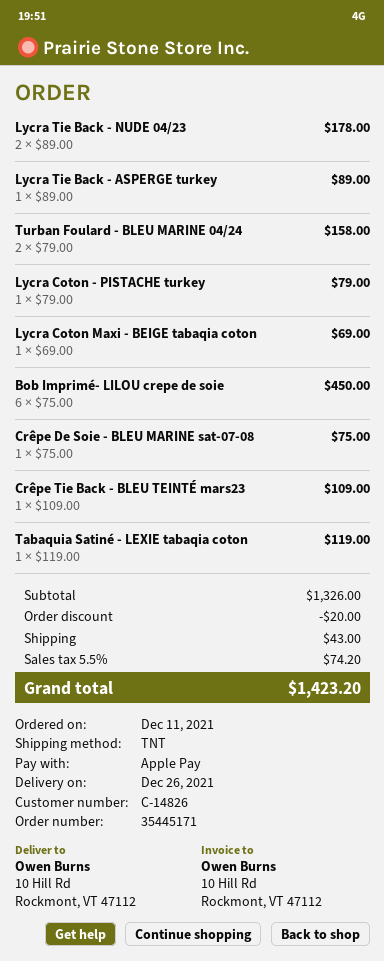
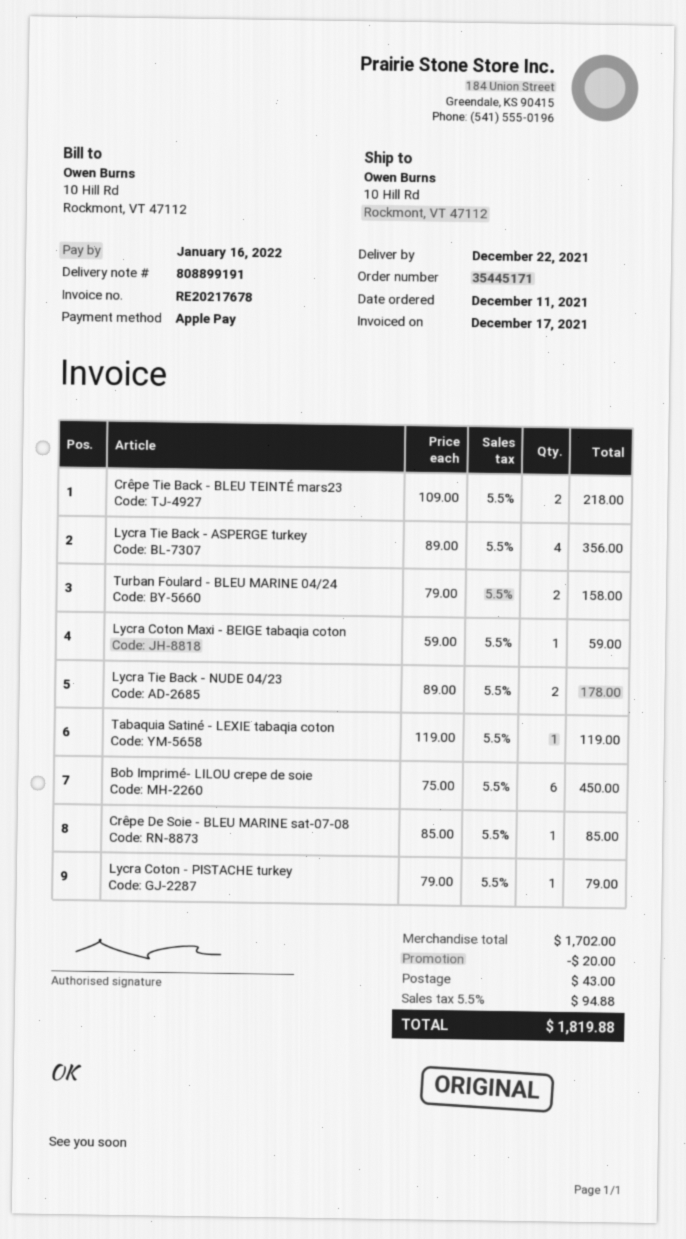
delivery date: 2021-12-26 -> 2021-12-22
Lycra Tie Back - ASPERGE turkey: 1 x 89.00 = 89.00 -> 4 x 89.00 = 356.00
Lycra Coton Maxi - BEIGE tabaqia coton: 1 x 69.00 = 69.00 -> 1 x 59.00 = 59.00
Crêpe De Soie - BLEU MARINE sat-07-08: 1 x 75.00 = 75.00 -> 1 x 85.00 = 85.00
Crêpe Tie Back - BLEU TEINTÉ mars23: 1 x 109.00 = 109.00 -> 2 x 109.00 = 218.00
subtotal: 1326.00 -> 1702.00
tax: 5.5% = 74.20 -> 5.5% = 94.88
total: 1423.20 -> 1819.88

